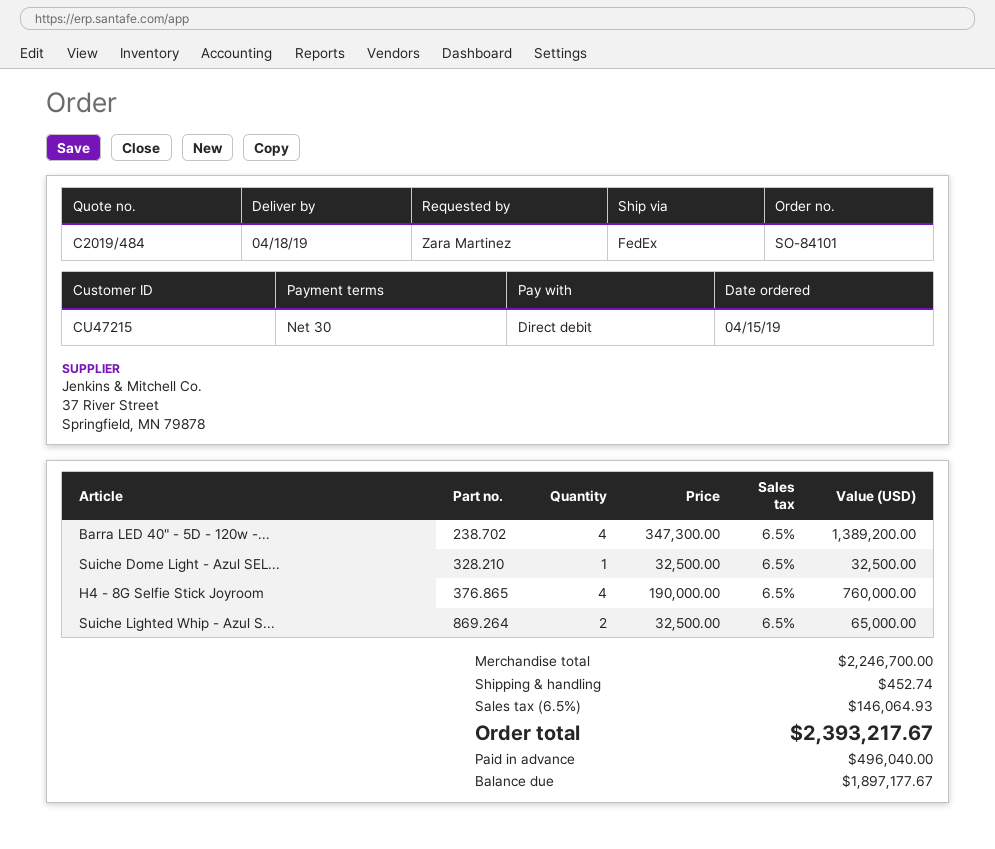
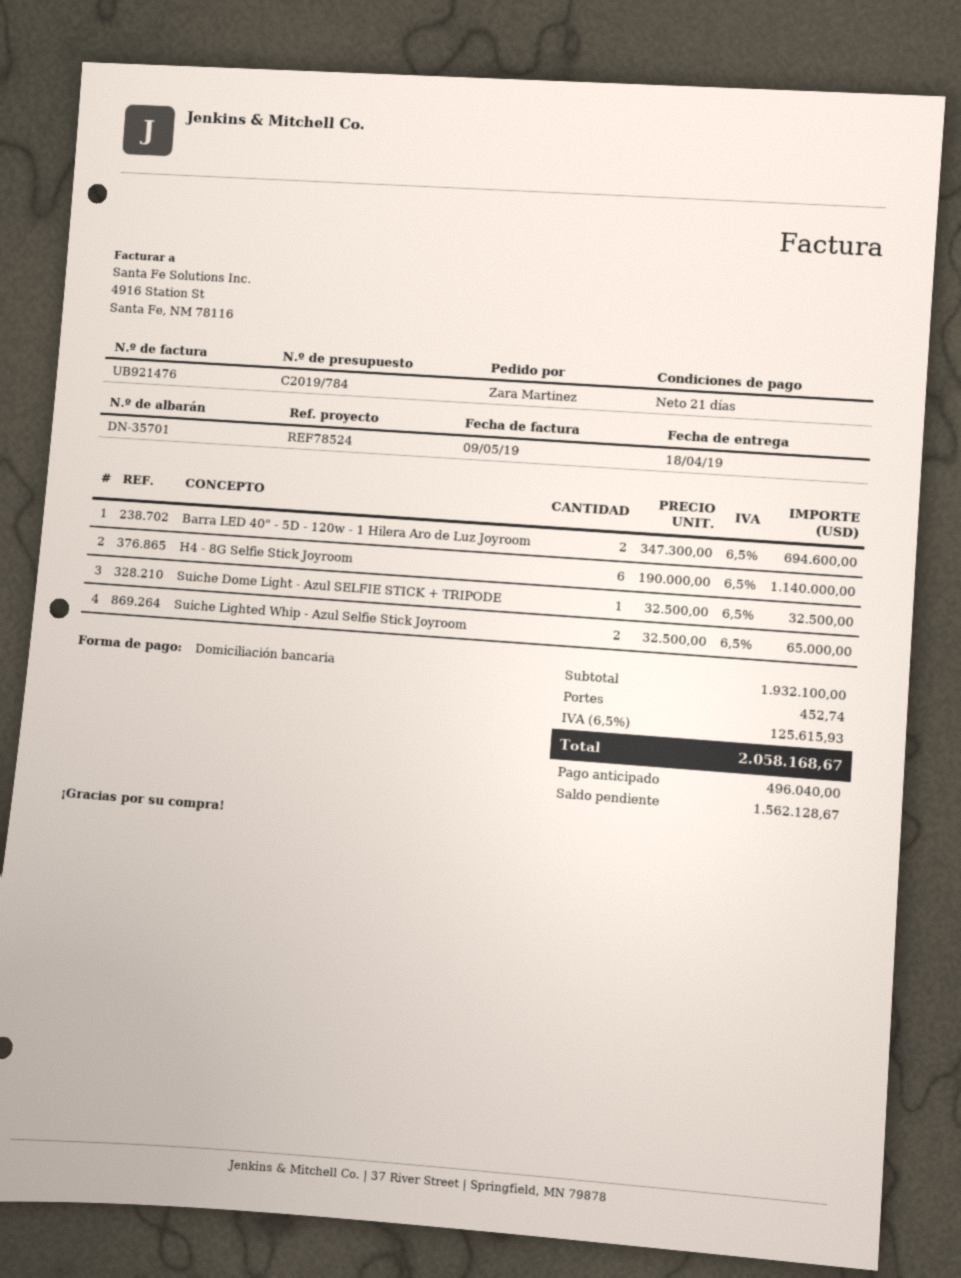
quote number: C2019/484 -> C2019/784
payment terms: 30 days -> 21 days
Barra LED 40" - 5D - 120w -...: 4 x 347300.00 = 1389200.00 -> 2 x 347300.00 = 694600.00
H4 - 8G Selfie Stick Joyroom: 4 x 190000.00 = 760000.00 -> 6 x 190000.00 = 1140000.00
subtotal: 2246700.00 -> 1932100.00
tax: 6.5% = 146064.93 -> 6.5% = 125615.93
total: 2393217.67 -> 2058168.67
balance: 1897177.67 -> 1562128.67

